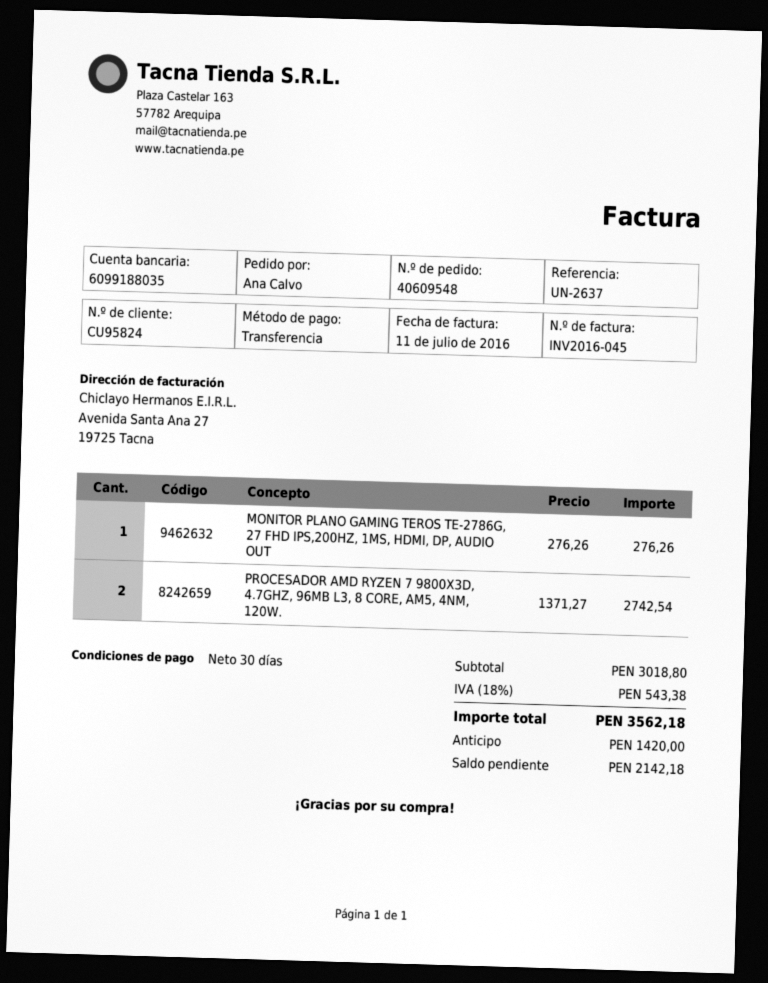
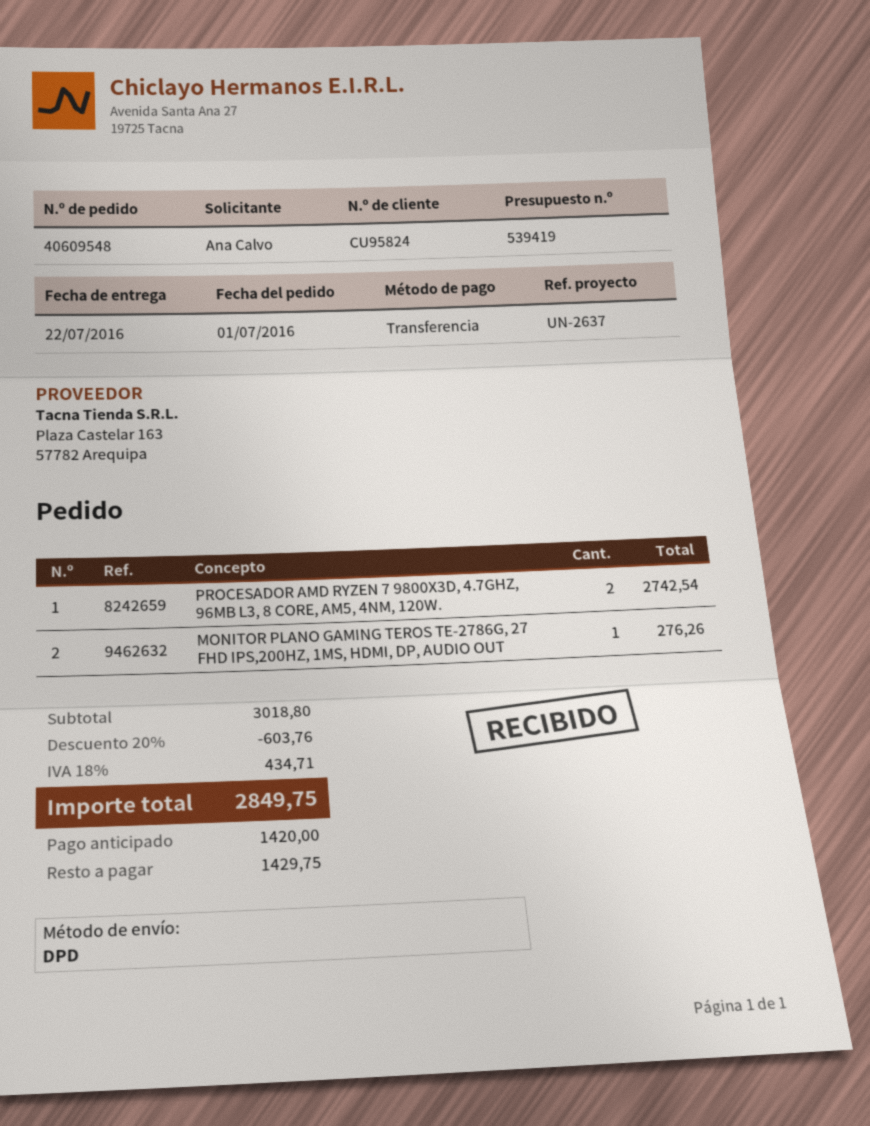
discount: none -> 20% = 603.76
tax: 18% = 543.38 -> 18% = 434.71
total: 3562.18 -> 2849.75
balance: 2142.18 -> 1429.75

